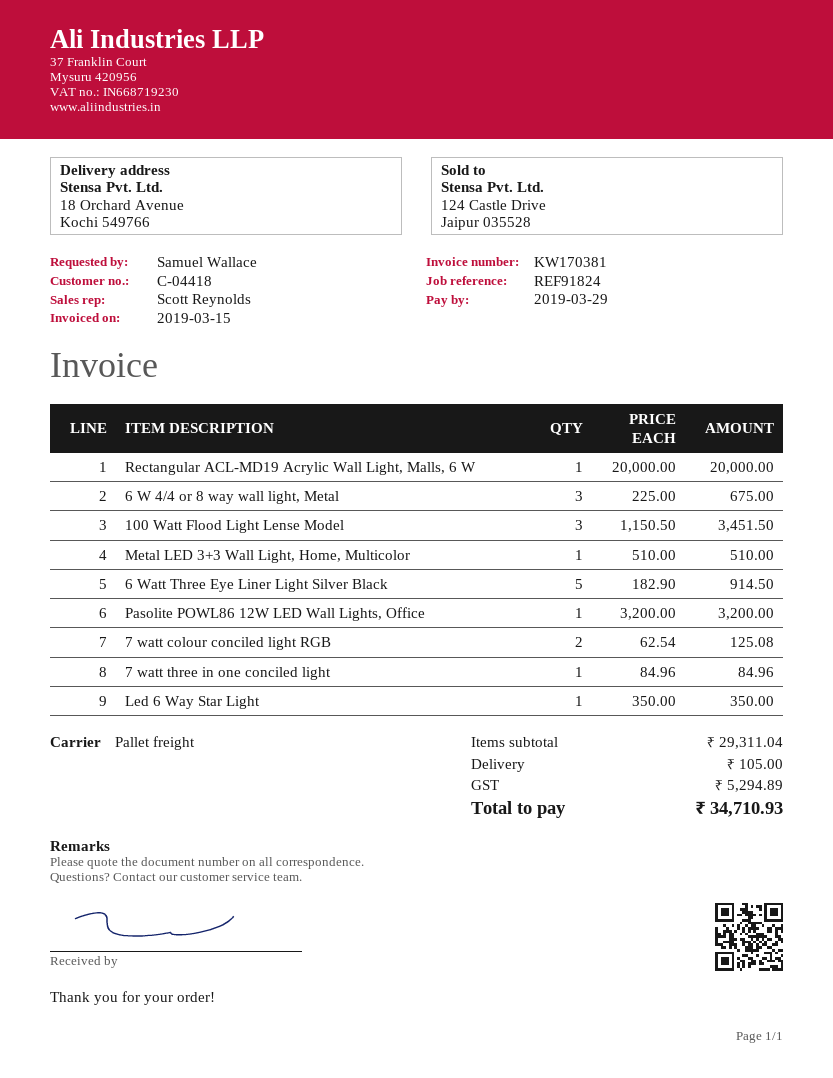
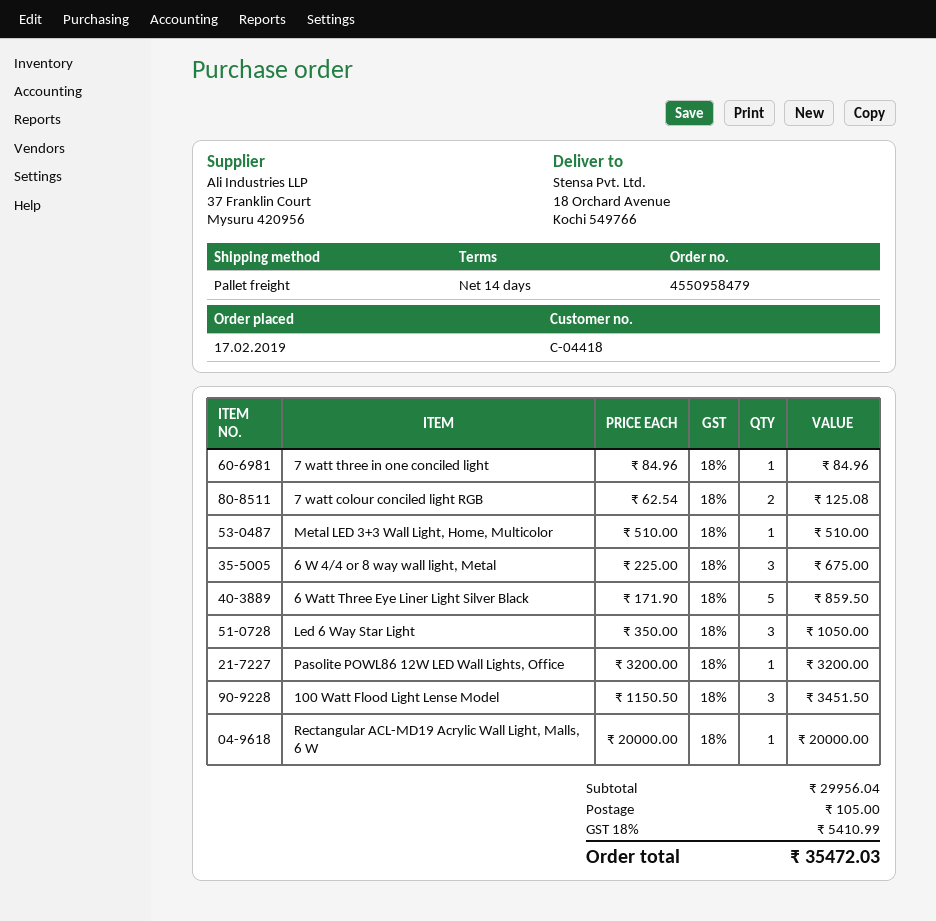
6 Watt Three Eye Liner Light Silver Black: 5 x 182.90 = 914.50 -> 5 x 171.90 = 859.50
Led 6 Way Star Light: 1 x 350.00 = 350.00 -> 3 x 350.00 = 1050.00
subtotal: 29311.04 -> 29956.04
tax: 5294.89 -> 5410.99
total: 34710.93 -> 35472.03

